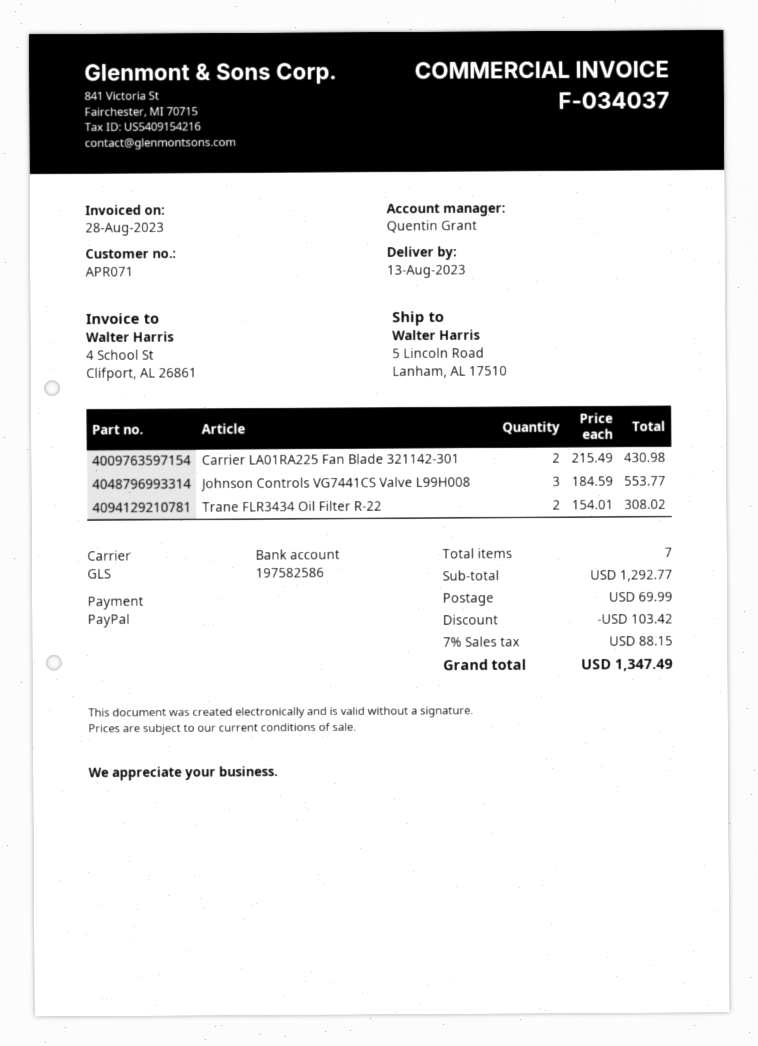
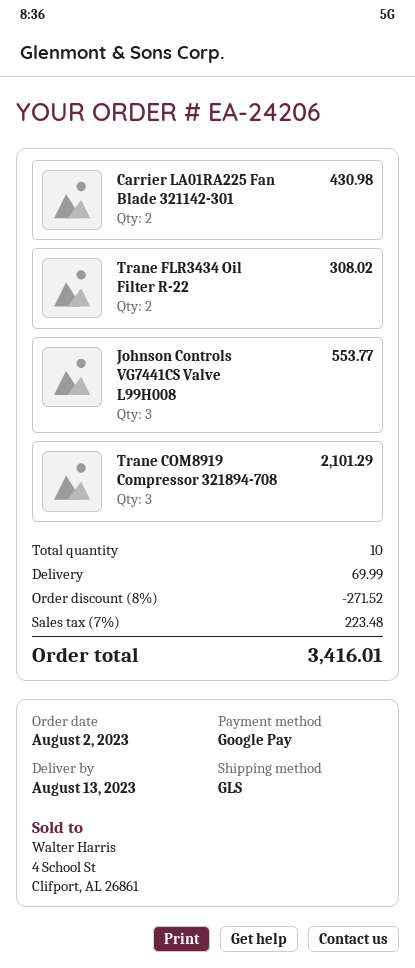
payment method: PayPal -> Google Pay
Trane COM8919 Compressor 321894-708: none -> 3 for 2101.29
total quantity: 7 -> 10
discount: 103.42 -> 271.52
tax: 7% = 88.15 -> 7% = 223.48
total: 1347.49 -> 3416.01

